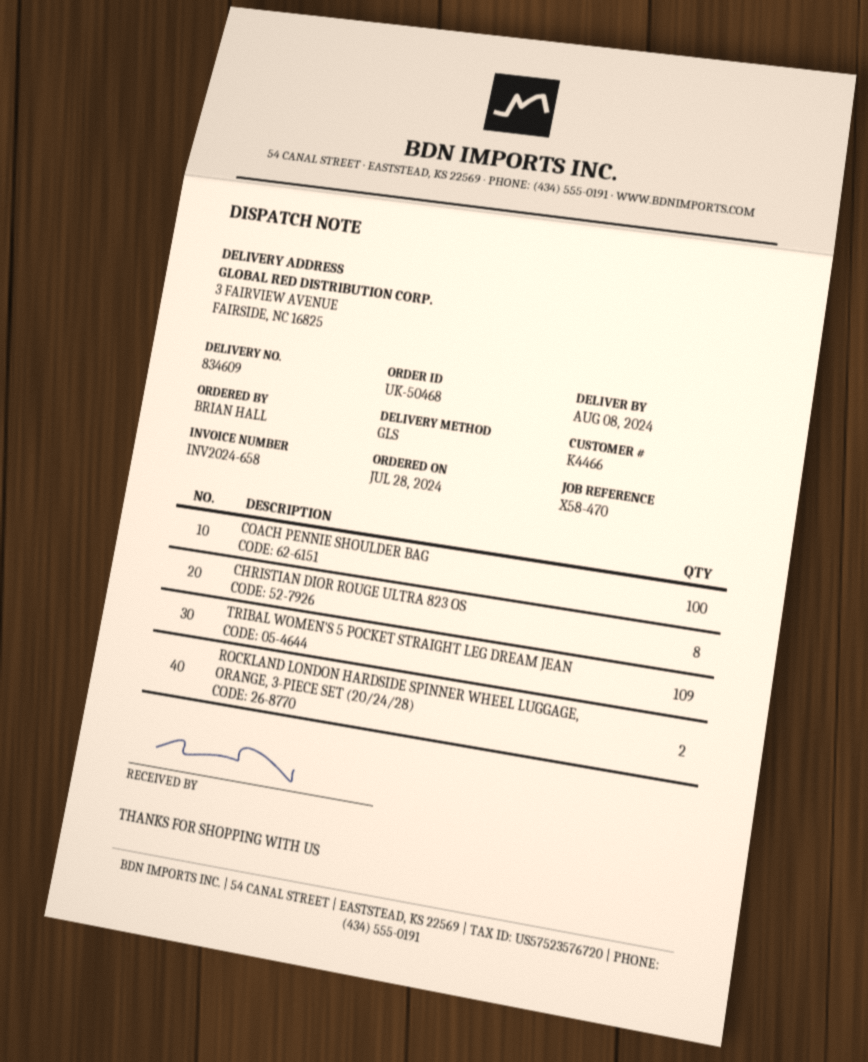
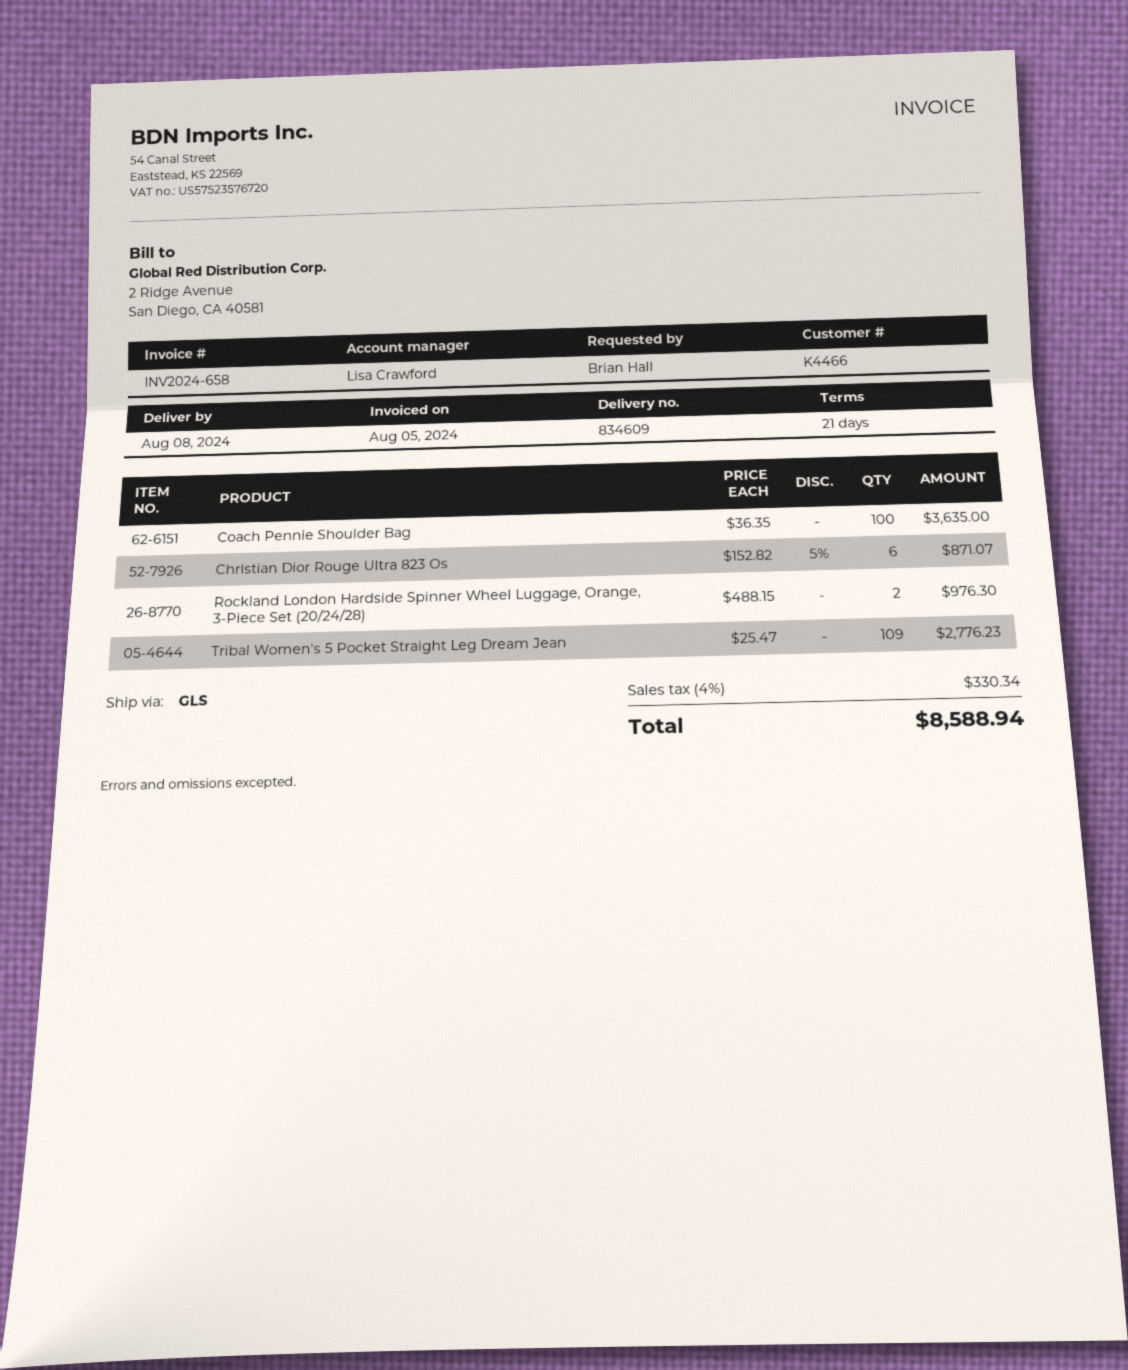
CHRISTIAN DIOR ROUGE ULTRA 823 OS: 8 -> 6

